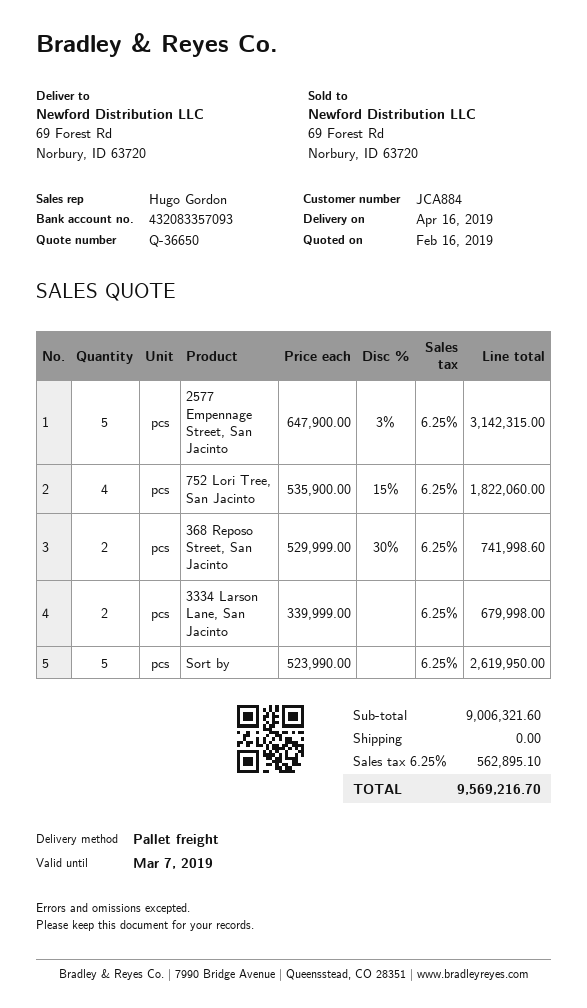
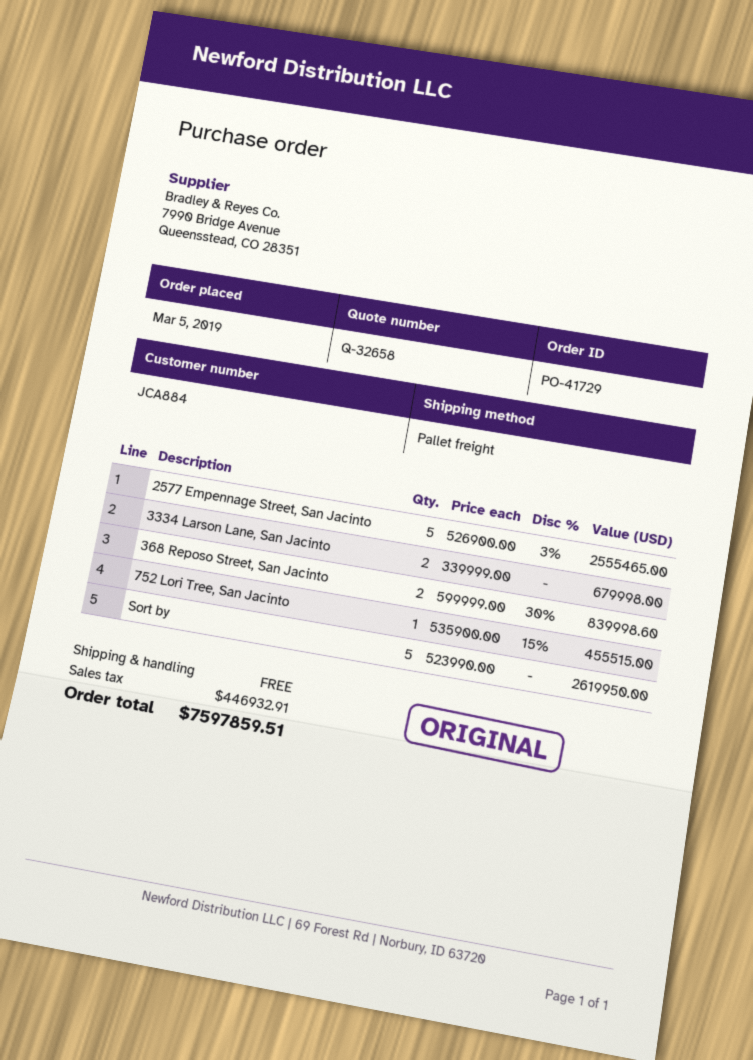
quote number: Q-36650 -> Q-32658
2577 Empennage Street, San Jacinto: 5 x 647900.00 - 3% = 3142315.00 -> 5 x 526900.00 - 3% = 2555465.00
752 Lori Tree, San Jacinto: 4 x 535900.00 - 15% = 1822060.00 -> 1 x 535900.00 - 15% = 455515.00
368 Reposo Street, San Jacinto: 2 x 529999.00 - 30% = 741998.60 -> 2 x 599999.00 - 30% = 839998.60
tax: 562895.10 -> 446932.91
total: 9569216.70 -> 7597859.51

